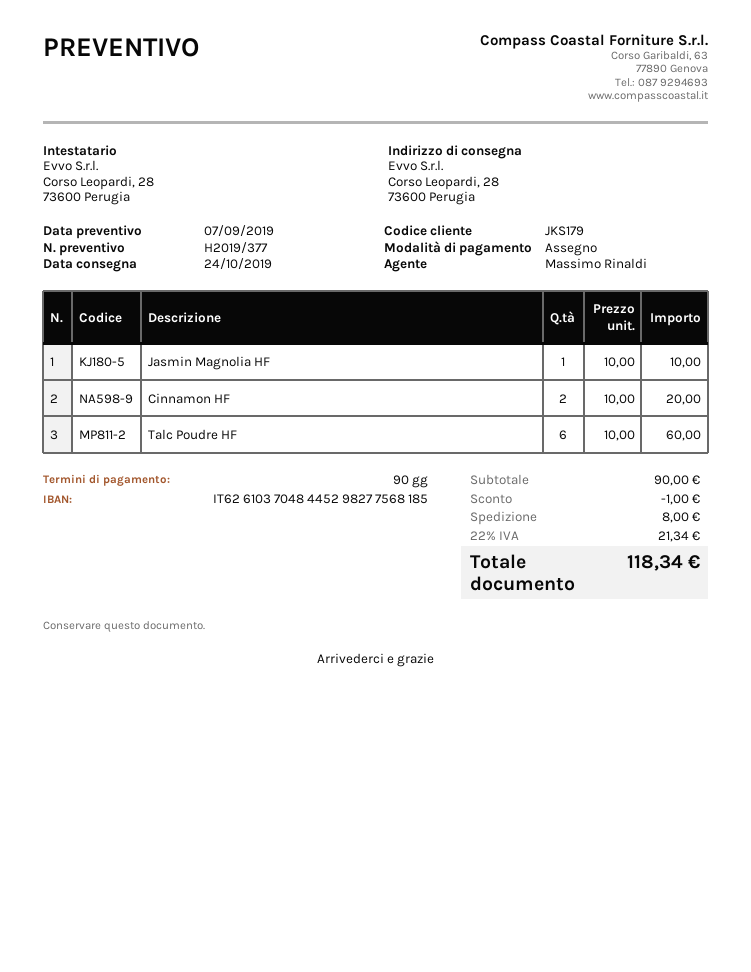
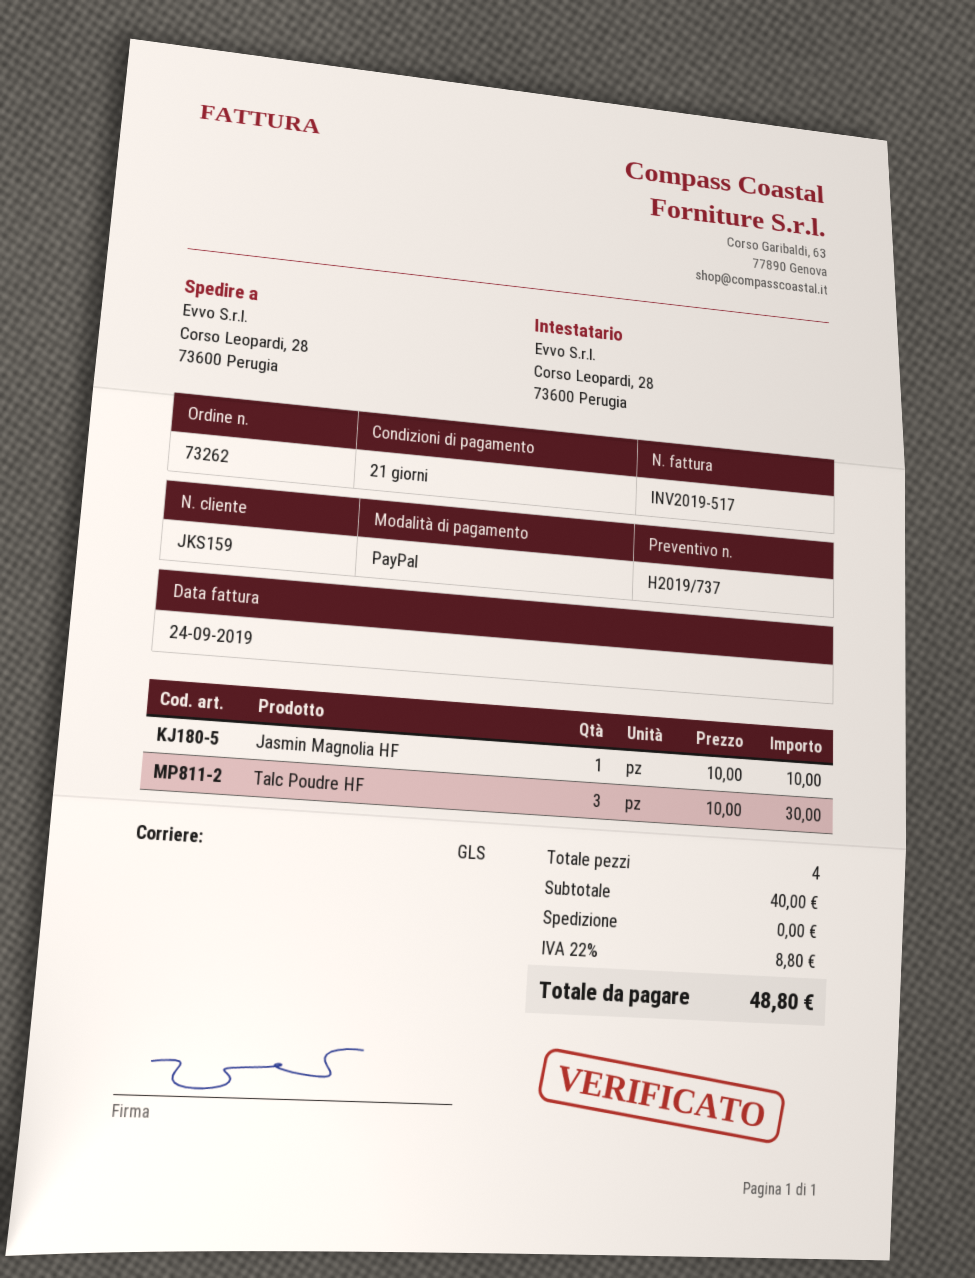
quote number: H2019/377 -> H2019/737
payment terms: 90 days -> 21 days
customer number: JKS179 -> JKS159
payment method: cheque -> PayPal
Cinnamon HF: 2 x 10.00 = 20.00 -> none
Talc Poudre HF: 6 x 10.00 = 60.00 -> 3 x 10.00 = 30.00
subtotal: 90.00 -> 40.00
discount: 1.00 -> none
shipping: 8.00 -> 0.00
tax: 22% = 21.34 -> 22% = 8.80
total: 118.34 -> 48.80

